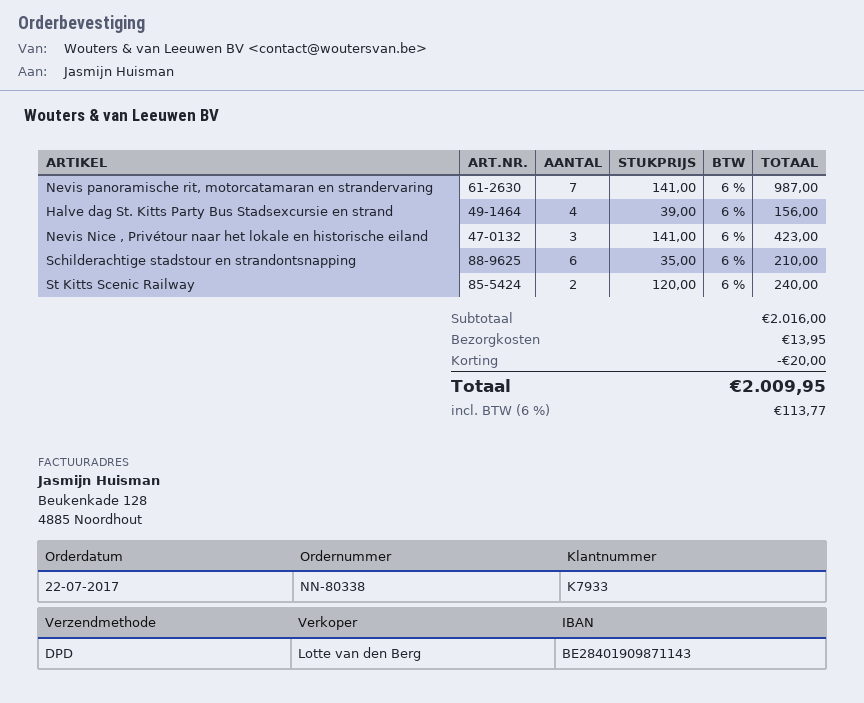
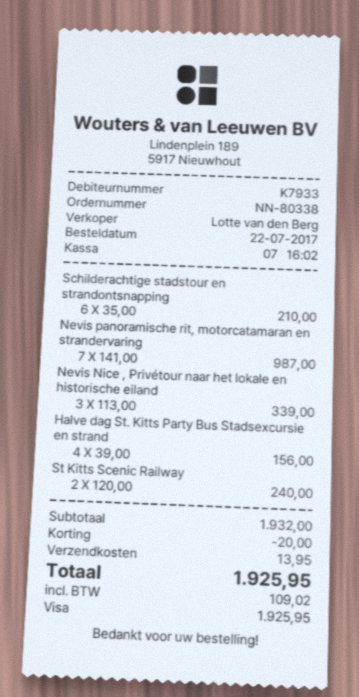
Nevis Nice , Privétour naar het lokale en historische eiland: 3 x 141.00 = 423.00 -> 3 x 113.00 = 339.00
subtotal: 2016.00 -> 1932.00
tax: 113.77 -> 109.02
total: 2009.95 -> 1925.95

